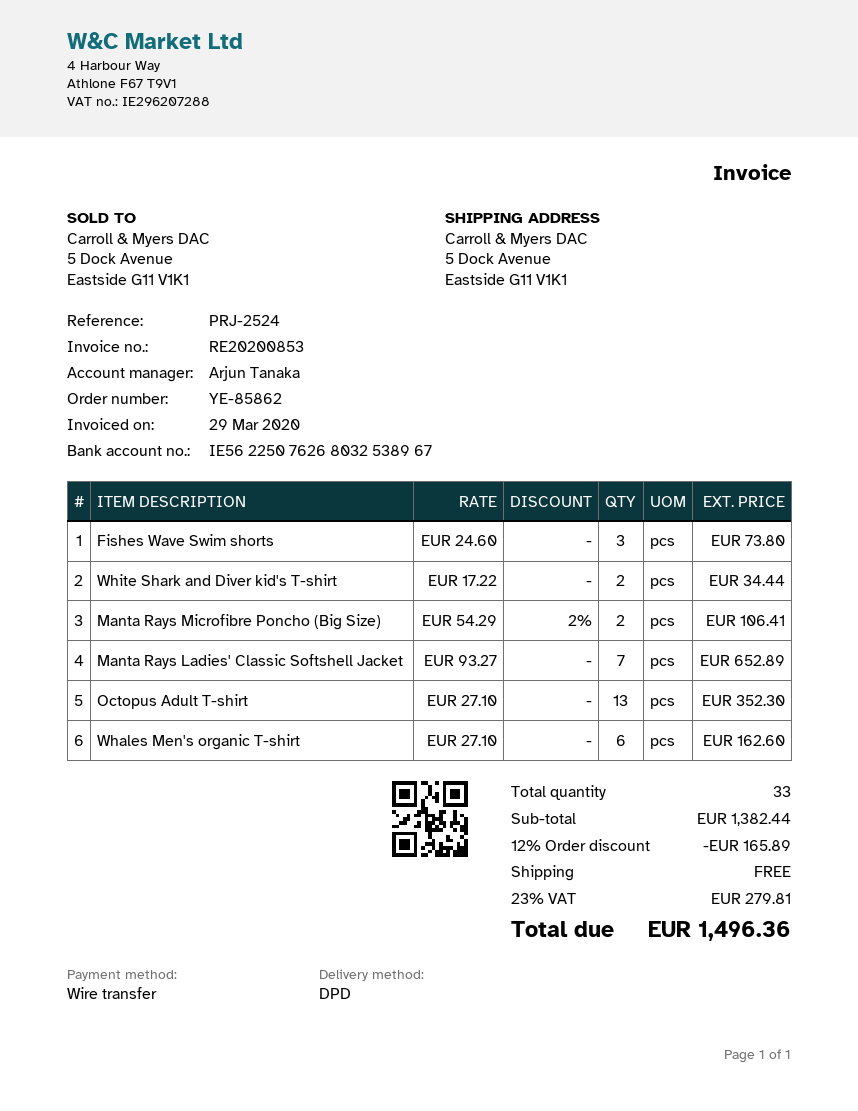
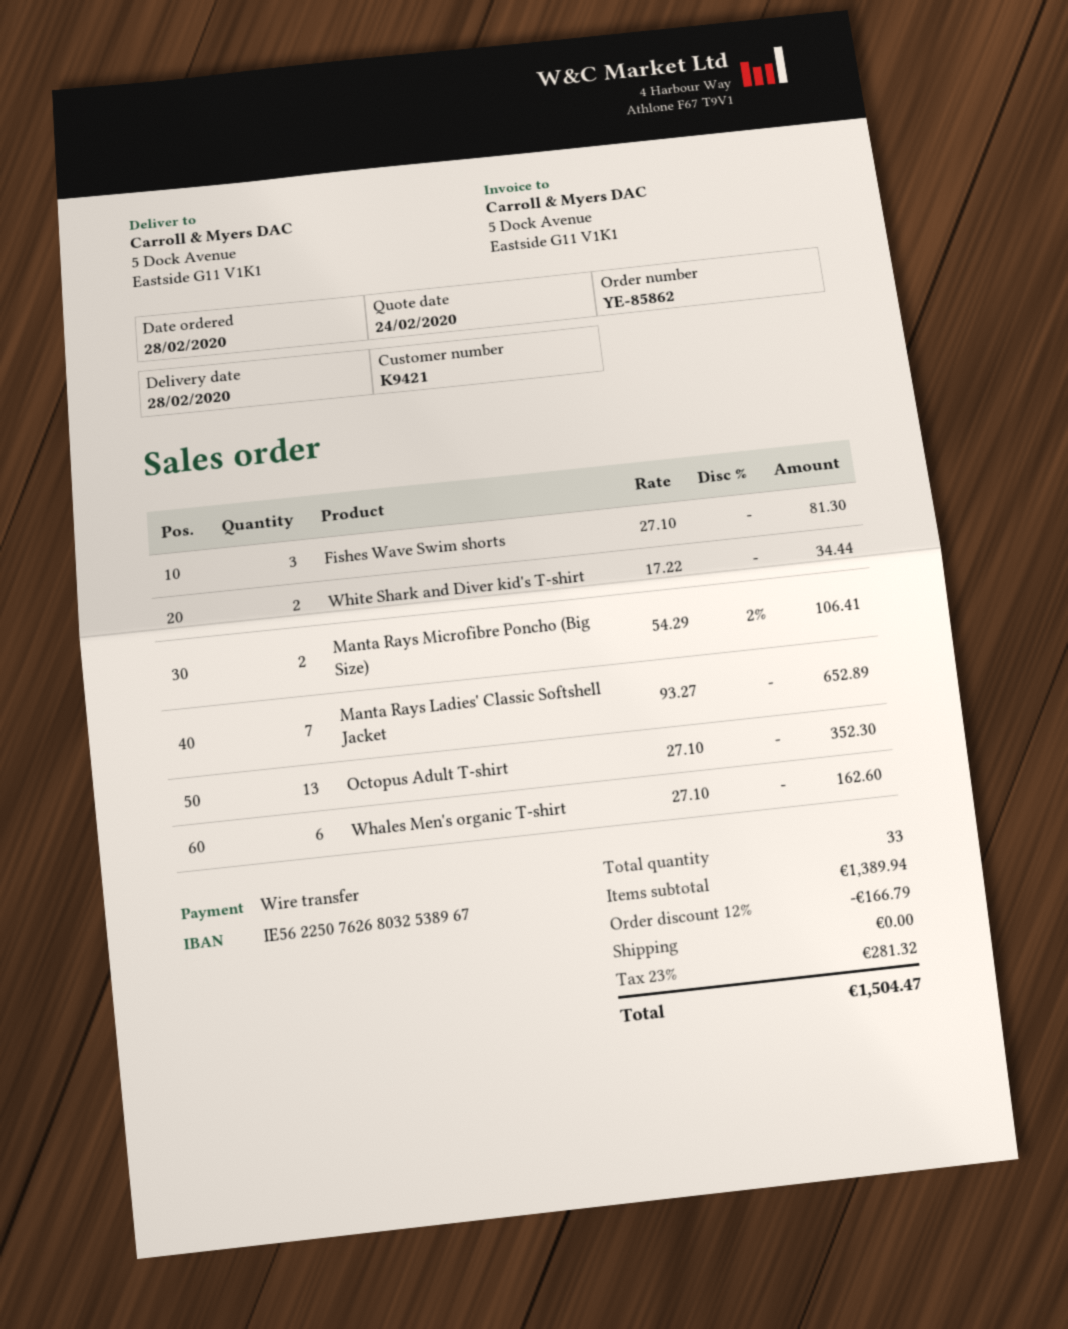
Fishes Wave Swim shorts: 3 x 24.60 = 73.80 -> 3 x 27.10 = 81.30
subtotal: 1382.44 -> 1389.94
discount: 12% = 165.89 -> 12% = 166.79
tax: 23% = 279.81 -> 23% = 281.32
total: 1496.36 -> 1504.47

